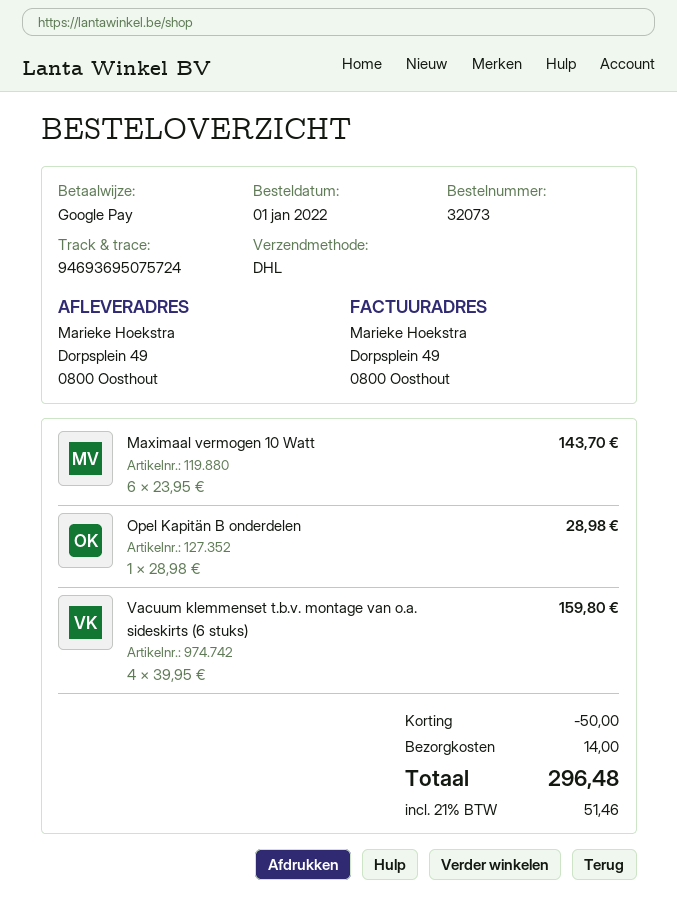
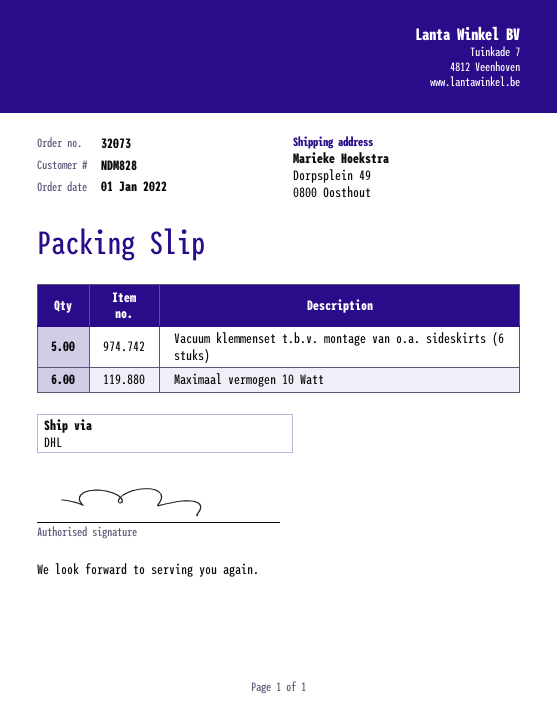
Opel Kapitän B onderdelen: 1 -> none
Vacuum klemmenset t.b.v. montage van o.a. sideskirts (6 stuks): 4 -> 5

